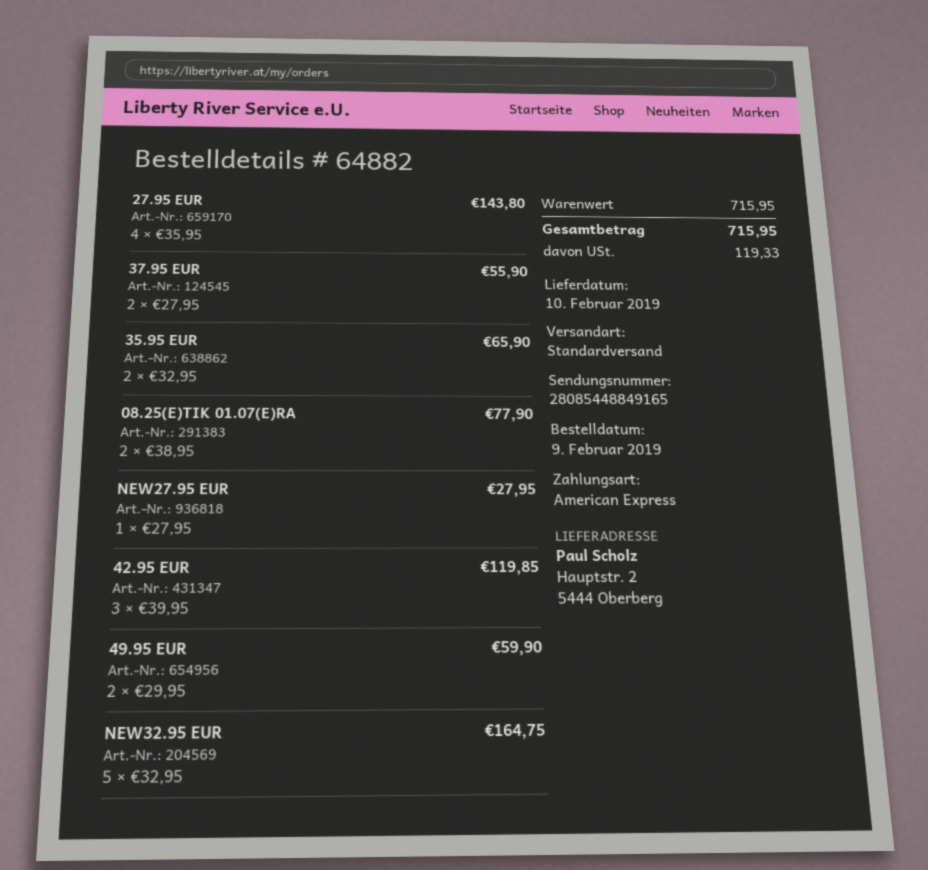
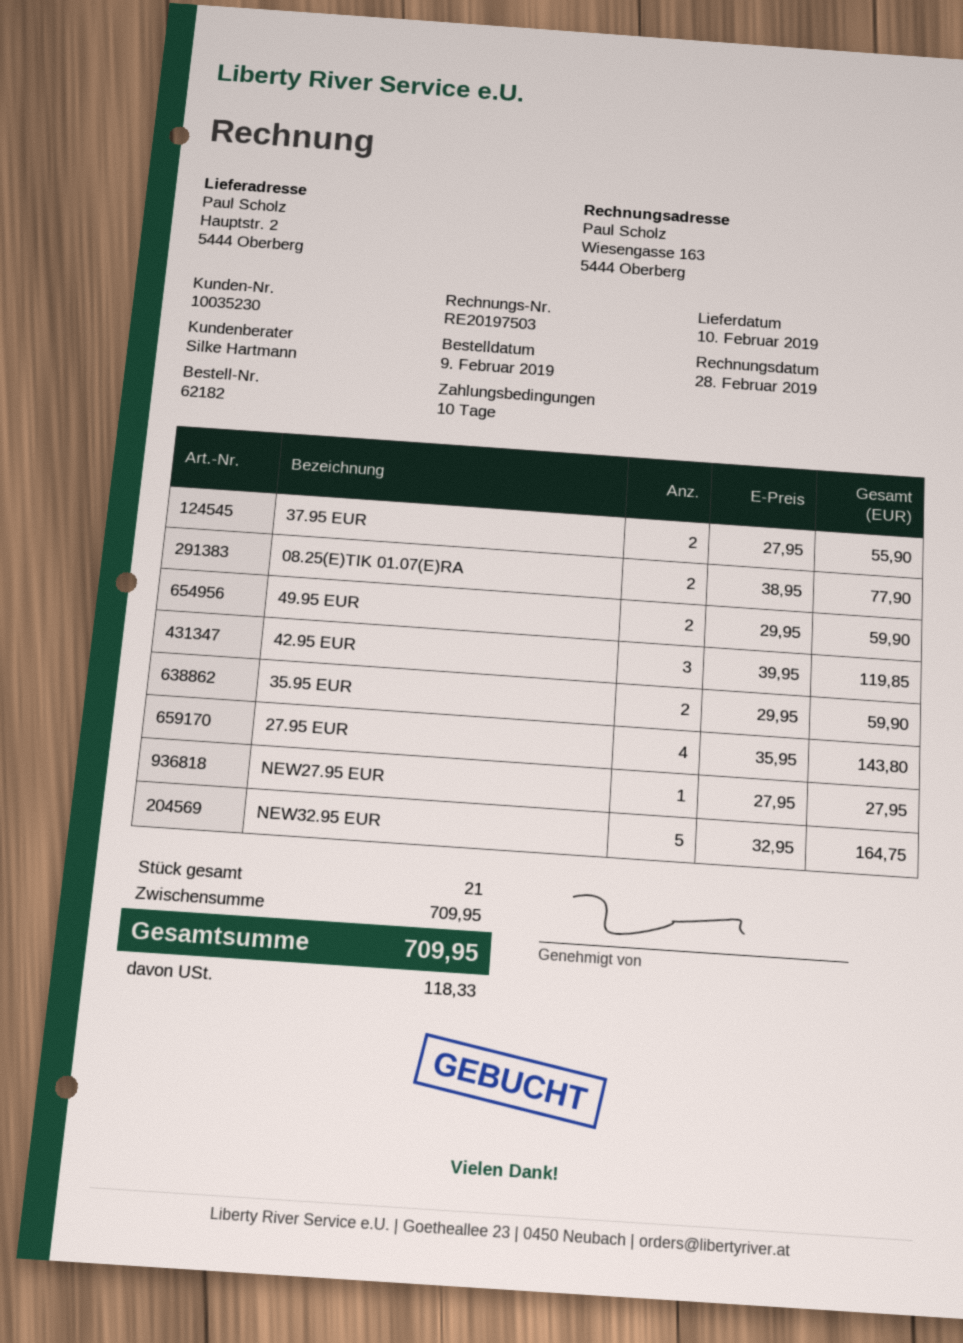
order number: 64882 -> 62182
35.95 EUR: 2 x 32.95 = 65.90 -> 2 x 29.95 = 59.90
subtotal: 715.95 -> 709.95
tax: 119.33 -> 118.33
total: 715.95 -> 709.95

